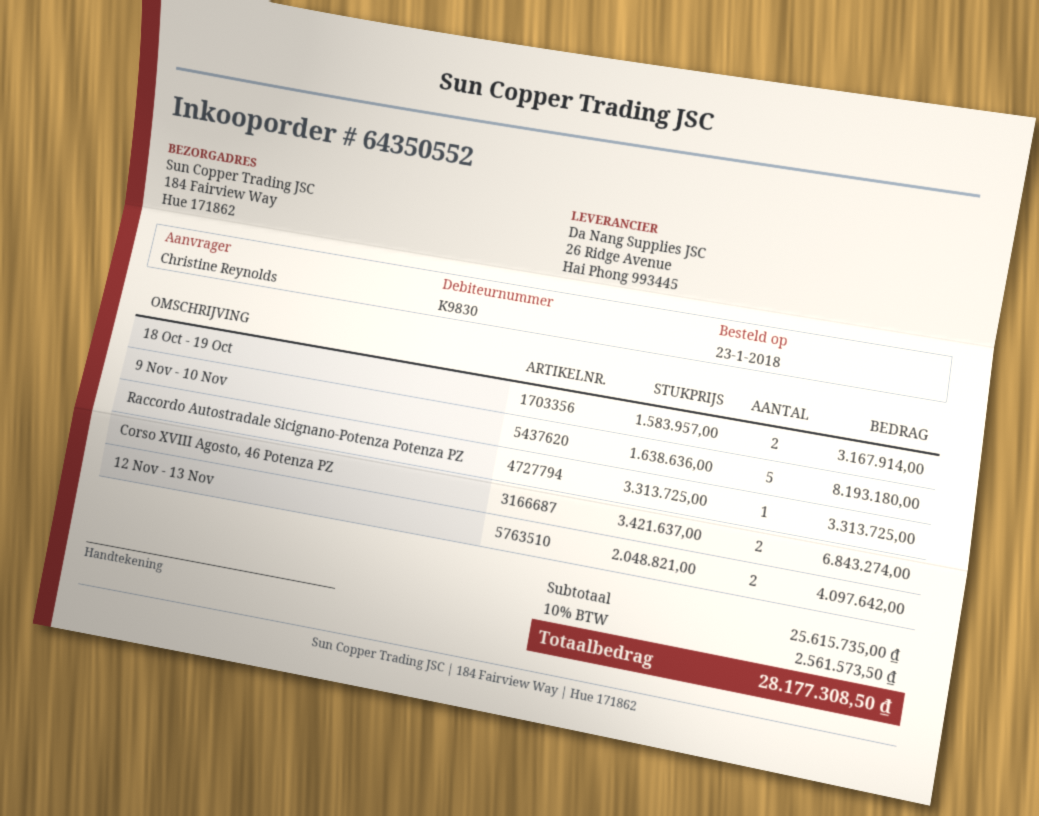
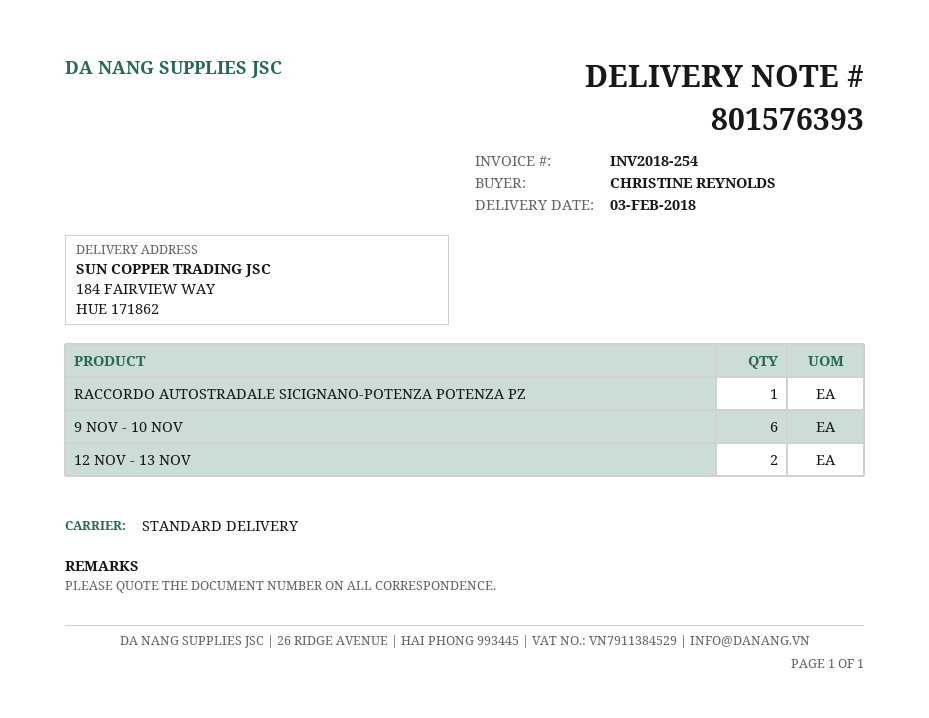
18 Oct - 19 Oct: 2 -> none
9 Nov - 10 Nov: 5 -> 6
Corso XVIII Agosto, 46 Potenza PZ: 2 -> none

